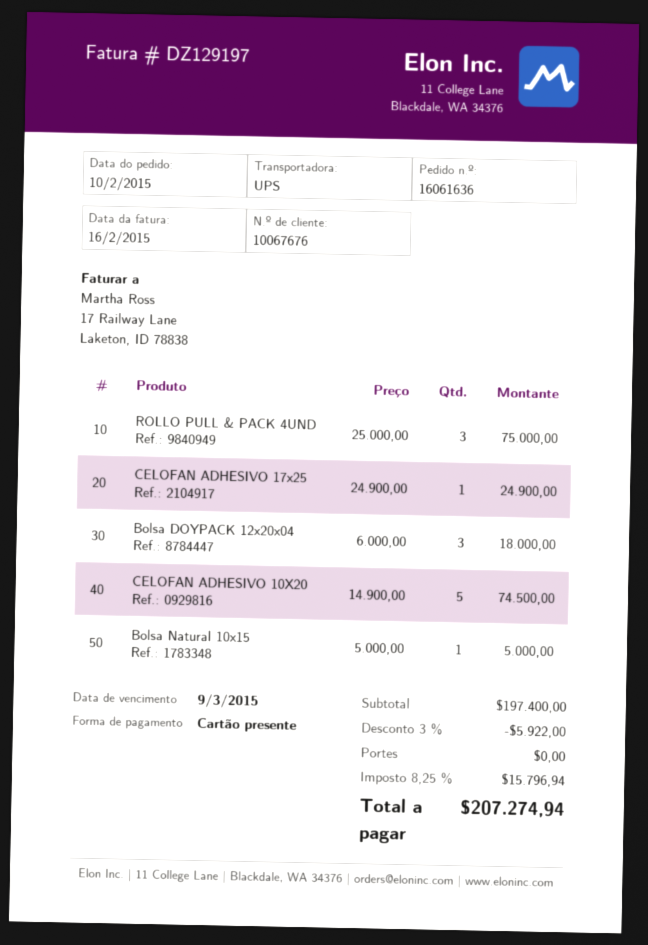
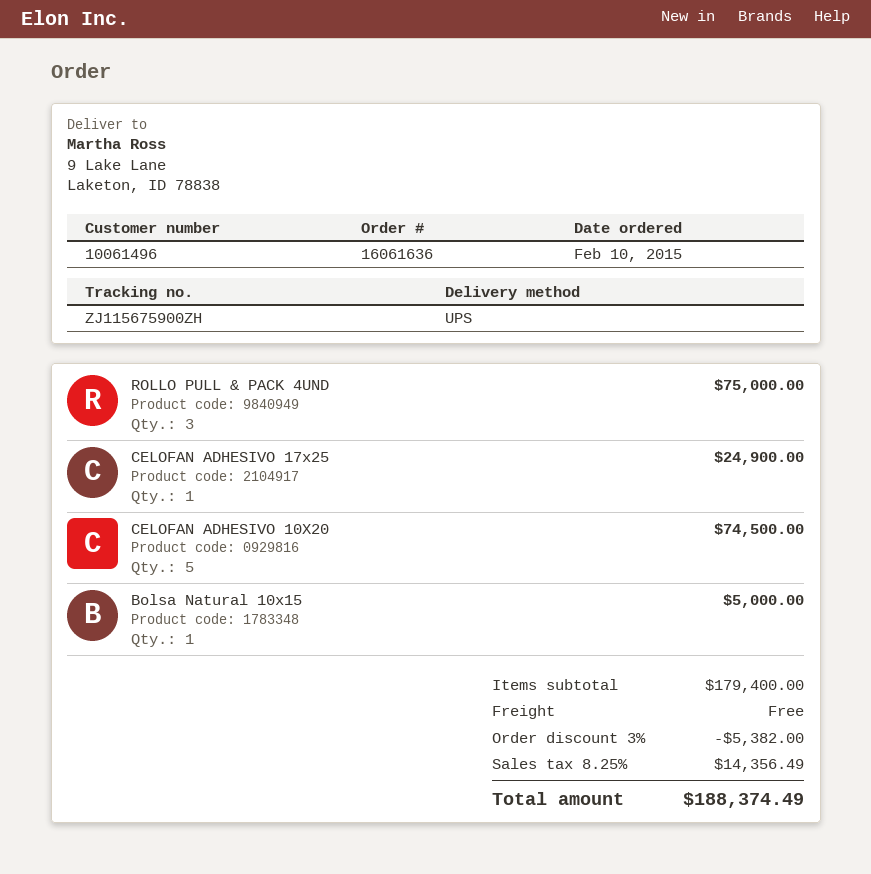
customer number: 10067676 -> 10061496
Bolsa DOYPACK 12x20x04: 3 for 18000.00 -> none
subtotal: 197400.00 -> 179400.00
discount: 3% = 5922.00 -> 3% = 5382.00
tax: 8.25% = 15796.94 -> 8.25% = 14356.49
total: 207274.94 -> 188374.49

